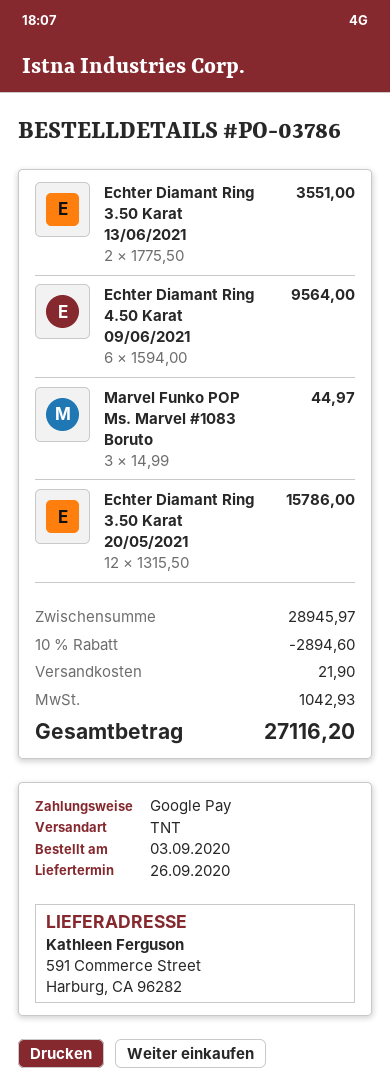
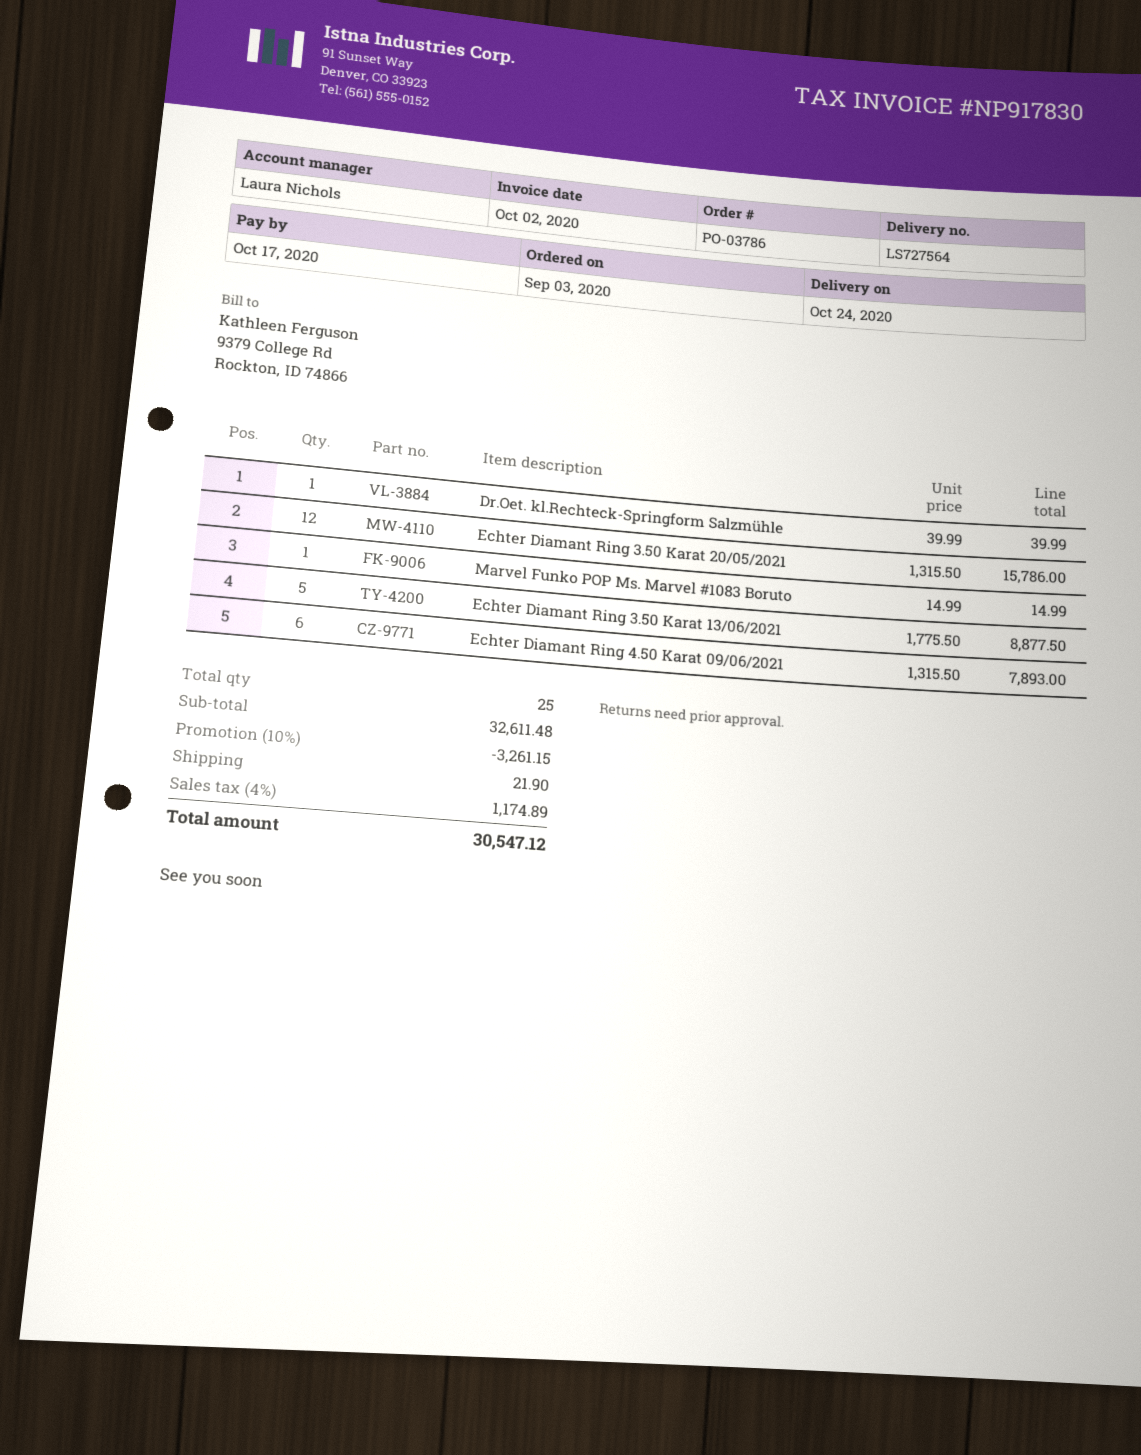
delivery date: 2020-09-26 -> 2020-10-24
Echter Diamant Ring 3.50 Karat 13/06/2021: 2 x 1775.50 = 3551.00 -> 5 x 1775.50 = 8877.50
Echter Diamant Ring 4.50 Karat 09/06/2021: 6 x 1594.00 = 9564.00 -> 6 x 1315.50 = 7893.00
Marvel Funko POP Ms. Marvel #1083 Boruto: 3 x 14.99 = 44.97 -> 1 x 14.99 = 14.99
Dr.Oet. kl.Rechteck-Springform Salzmühle: none -> 1 x 39.99 = 39.99
subtotal: 28945.97 -> 32611.48
discount: 10% = 2894.60 -> 10% = 3261.15
tax: 1042.93 -> 1174.89
total: 27116.20 -> 30547.12

